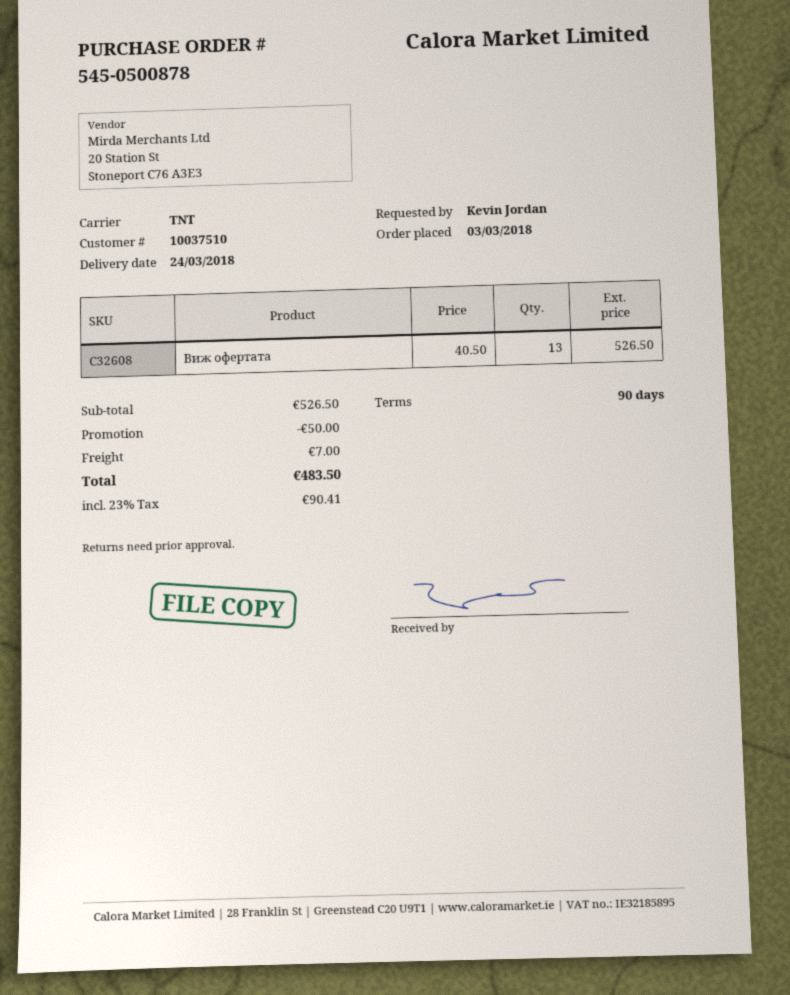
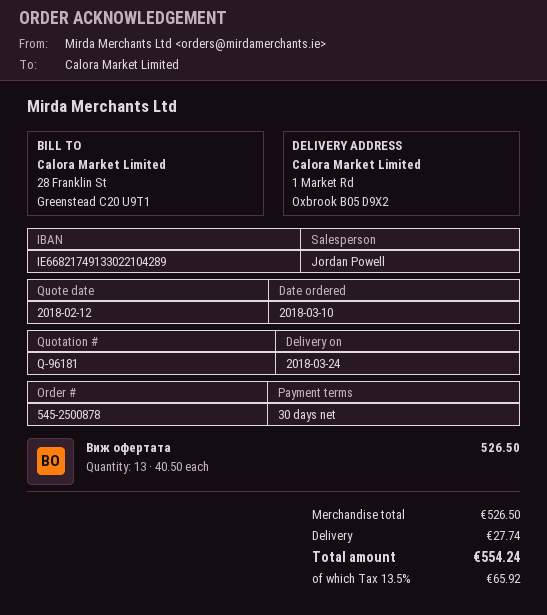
order number: 545-0500878 -> 545-2500878
order date: 2018-03-03 -> 2018-03-10
payment terms: 90 days -> 30 days
discount: 50.00 -> none
shipping: 7.00 -> 27.74
tax: 23% = 90.41 -> 13.5% = 65.92
total: 483.50 -> 554.24

